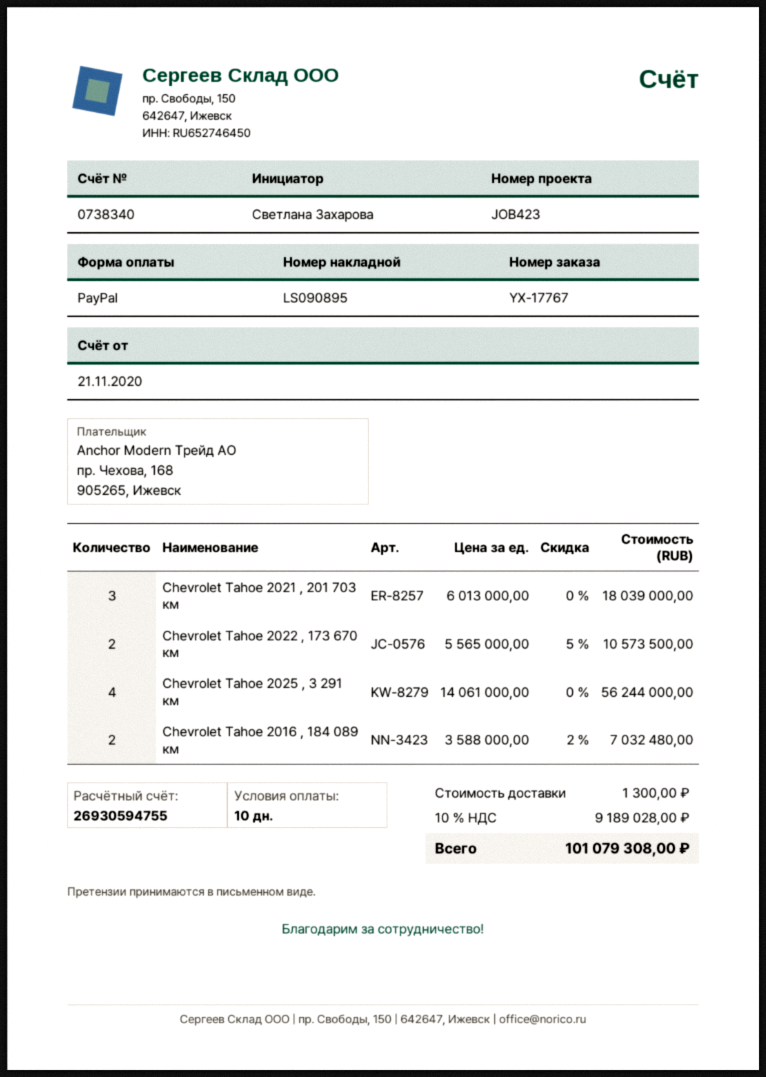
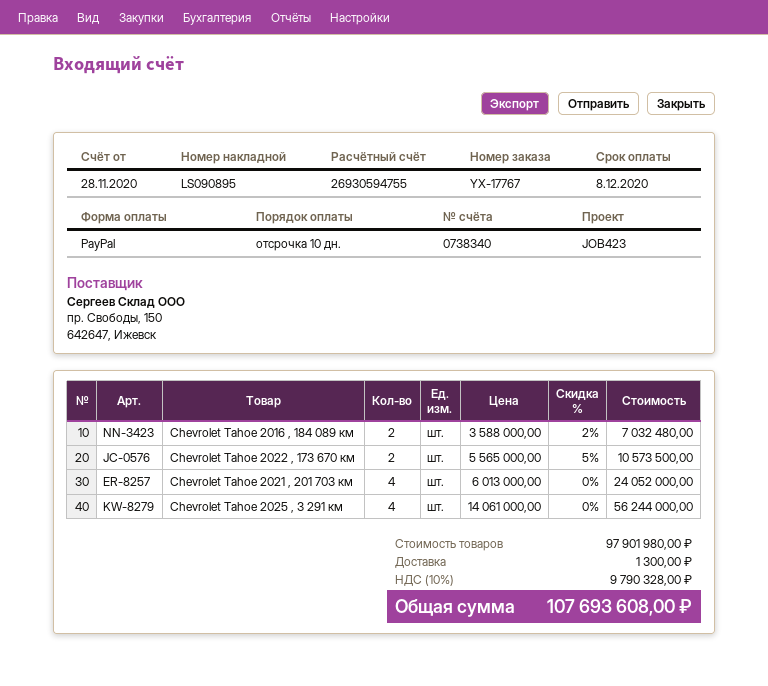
invoice date: 2020-11-21 -> 2020-11-28
Chevrolet Tahoe 2021 , 201 703 км: 3 x 6013000.00 = 18039000.00 -> 4 x 6013000.00 = 24052000.00
tax: 10% = 9189028.00 -> 10% = 9790328.00
total: 101079308.00 -> 107693608.00

